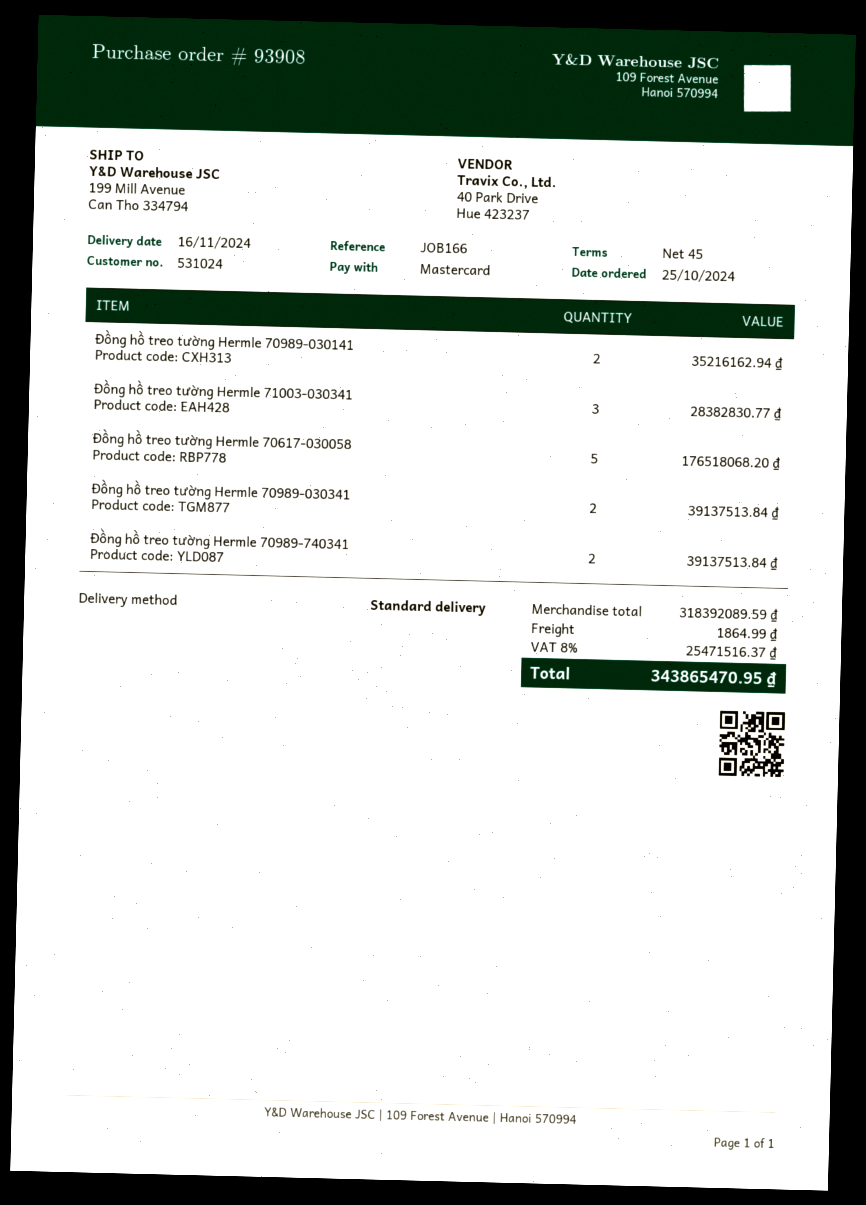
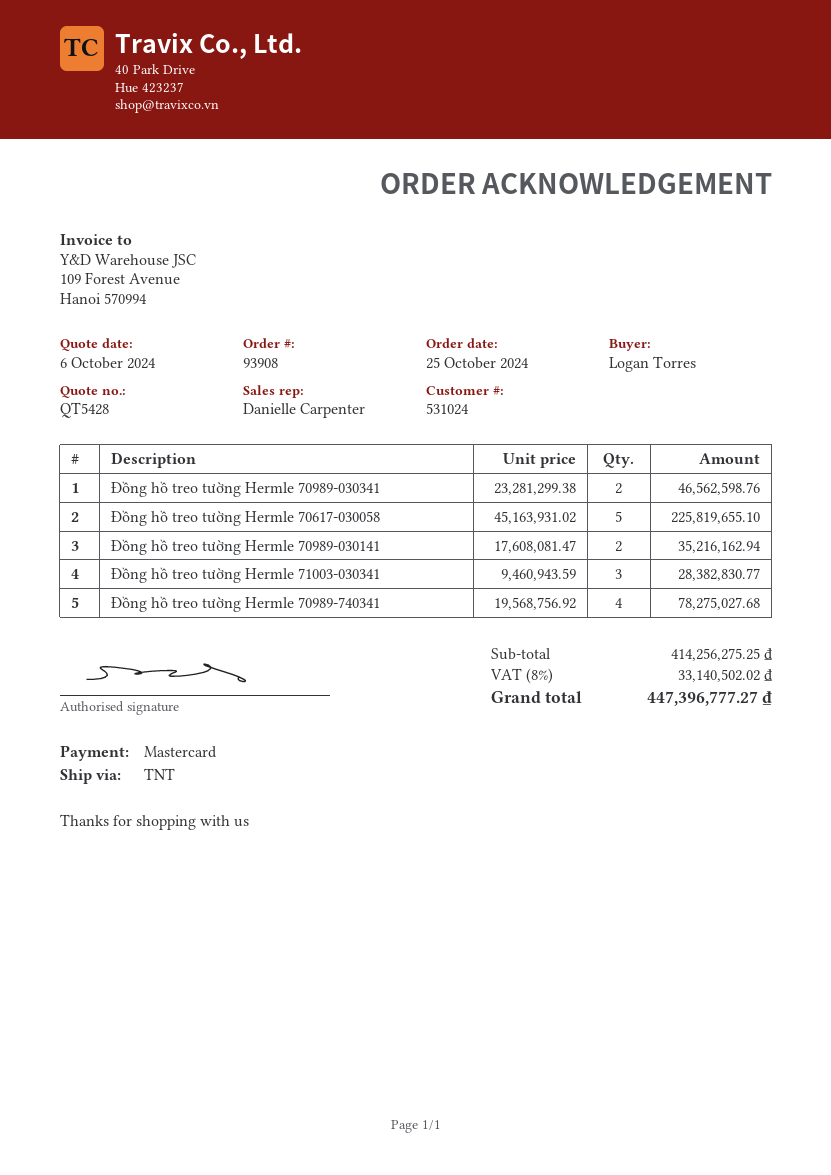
shipping method: standard -> TNT
Đồng hồ treo tường Hermle 70617-030058: 5 for 176518068.20 -> 5 for 225819655.10
Đồng hồ treo tường Hermle 70989-030341: 2 for 39137513.84 -> 2 for 46562598.76
Đồng hồ treo tường Hermle 70989-740341: 2 for 39137513.84 -> 4 for 78275027.68
subtotal: 318392089.59 -> 414256275.25
shipping: 1864.99 -> none
tax: 8% = 25471516.37 -> 8% = 33140502.02
total: 343865470.95 -> 447396777.27

